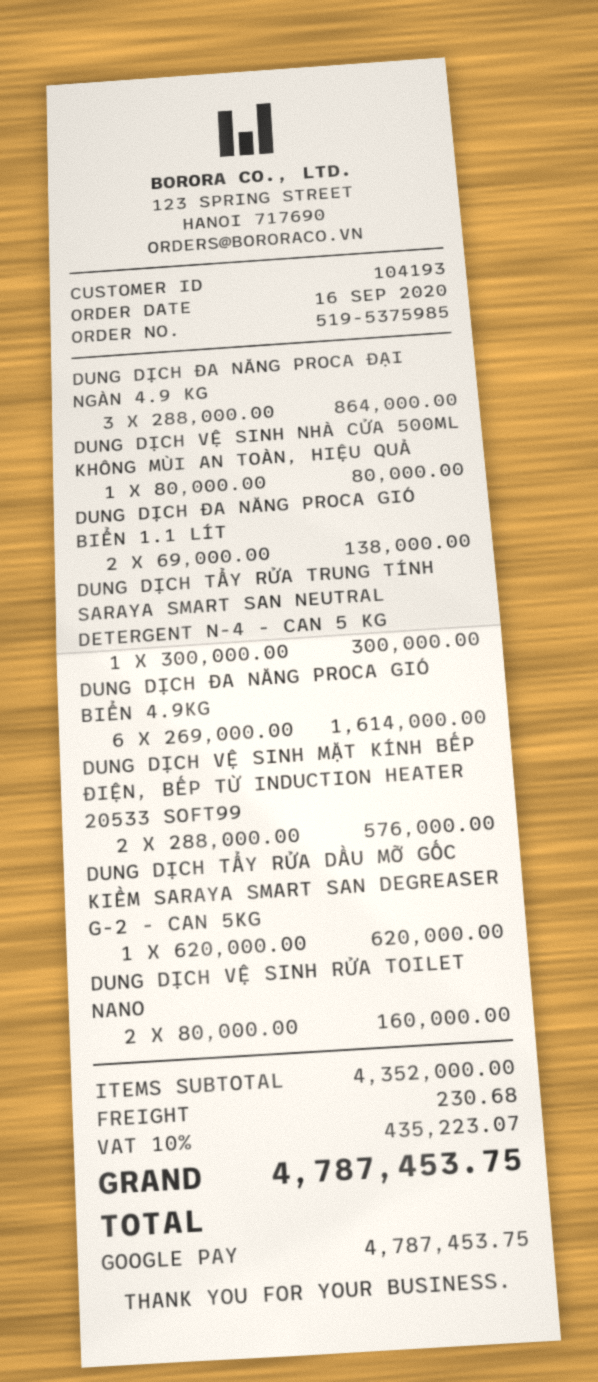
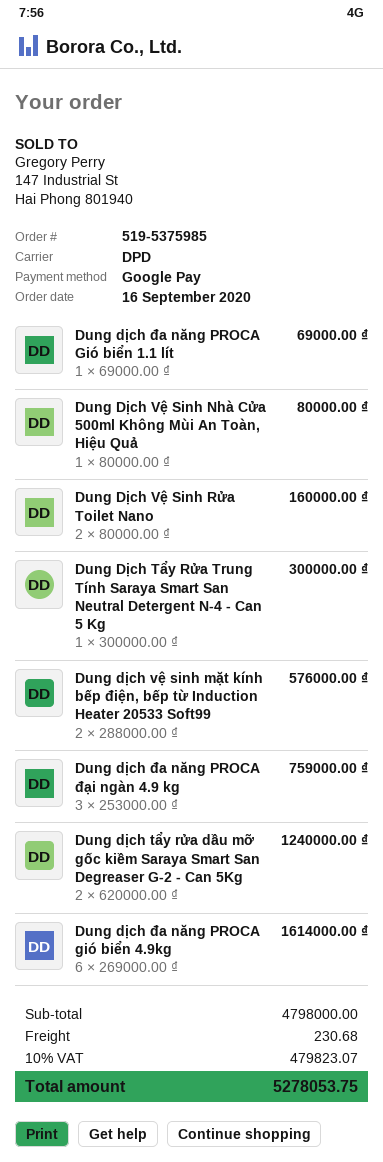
DUNG DỊCH ĐA NĂNG PROCA ĐẠI NGÀN 4.9 KG: 3 x 288000.00 = 864000.00 -> 3 x 253000.00 = 759000.00
DUNG DỊCH ĐA NĂNG PROCA GIÓ BIỂN 1.1 LÍT: 2 x 69000.00 = 138000.00 -> 1 x 69000.00 = 69000.00
DUNG DỊCH TẨY RỬA DẦU MỠ GỐC KIỀM SARAYA SMART SAN DEGREASER G-2 - CAN 5KG: 1 x 620000.00 = 620000.00 -> 2 x 620000.00 = 1240000.00
subtotal: 4352000.00 -> 4798000.00
tax: 10% = 435223.07 -> 10% = 479823.07
total: 4787453.75 -> 5278053.75

